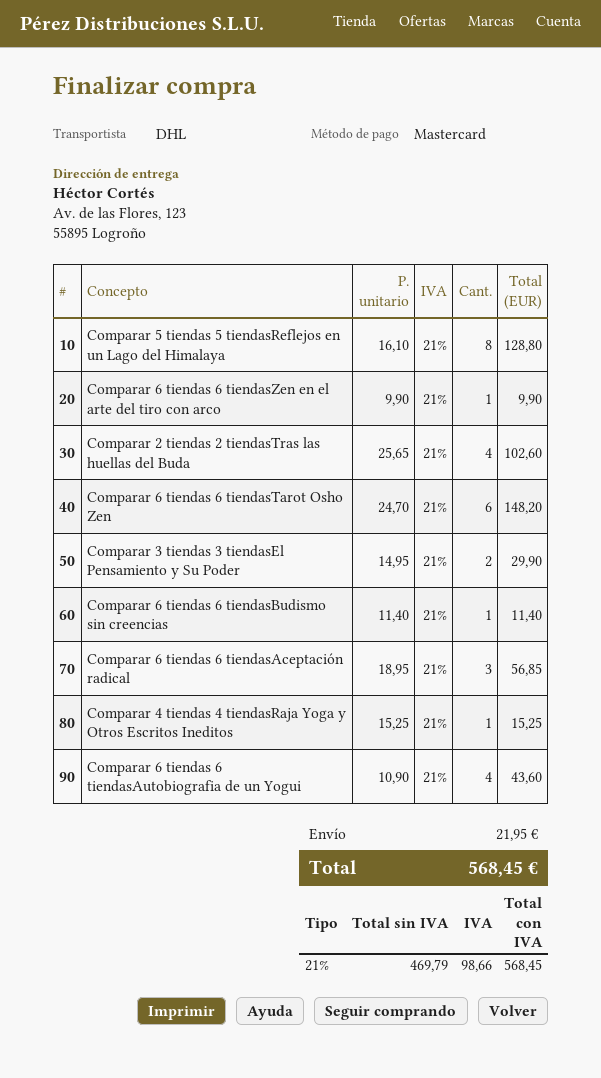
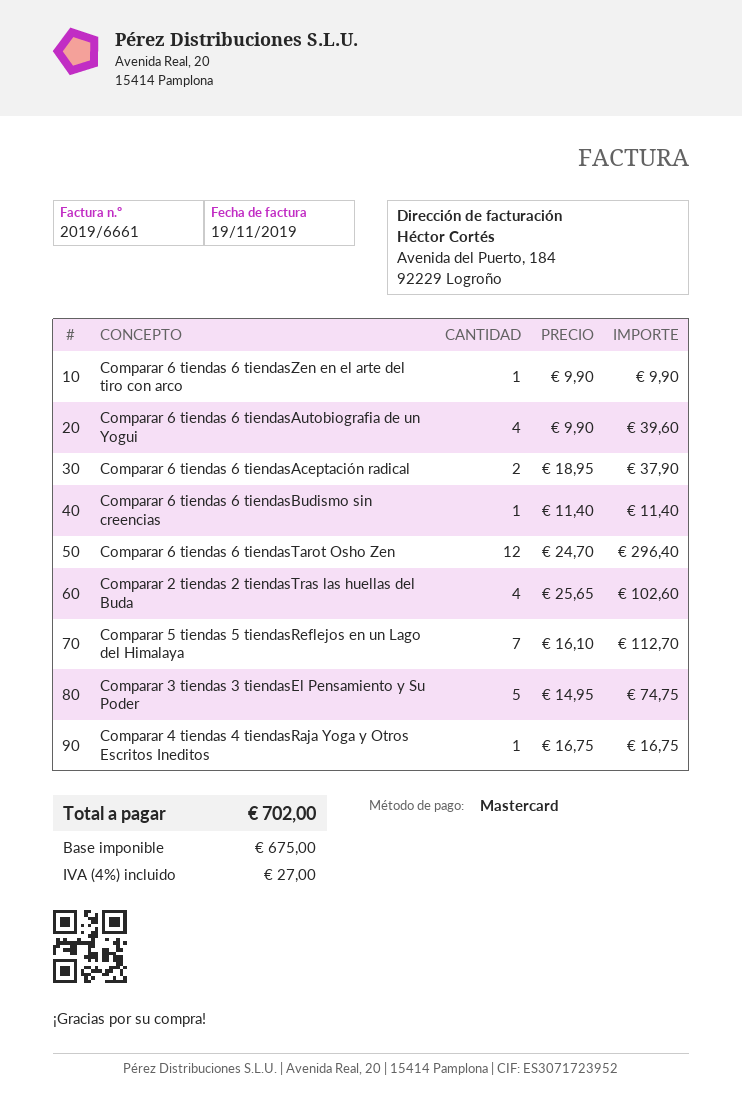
Comparar 5 tiendas 5 tiendasReflejos en un Lago del Himalaya: 8 x 16.10 = 128.80 -> 7 x 16.10 = 112.70
Comparar 6 tiendas 6 tiendasTarot Osho Zen: 6 x 24.70 = 148.20 -> 12 x 24.70 = 296.40
Comparar 3 tiendas 3 tiendasEl Pensamiento y Su Poder: 2 x 14.95 = 29.90 -> 5 x 14.95 = 74.75
Comparar 6 tiendas 6 tiendasAceptación radical: 3 x 18.95 = 56.85 -> 2 x 18.95 = 37.90
Comparar 4 tiendas 4 tiendasRaja Yoga y Otros Escritos Ineditos: 1 x 15.25 = 15.25 -> 1 x 16.75 = 16.75
Comparar 6 tiendas 6 tiendasAutobiografia de un Yogui: 4 x 10.90 = 43.60 -> 4 x 9.90 = 39.60
shipping: 21.95 -> none
net: 469.79 -> 675.00
tax: 21% = 98.66 -> 4% = 27.00
total: 568.45 -> 702.00

